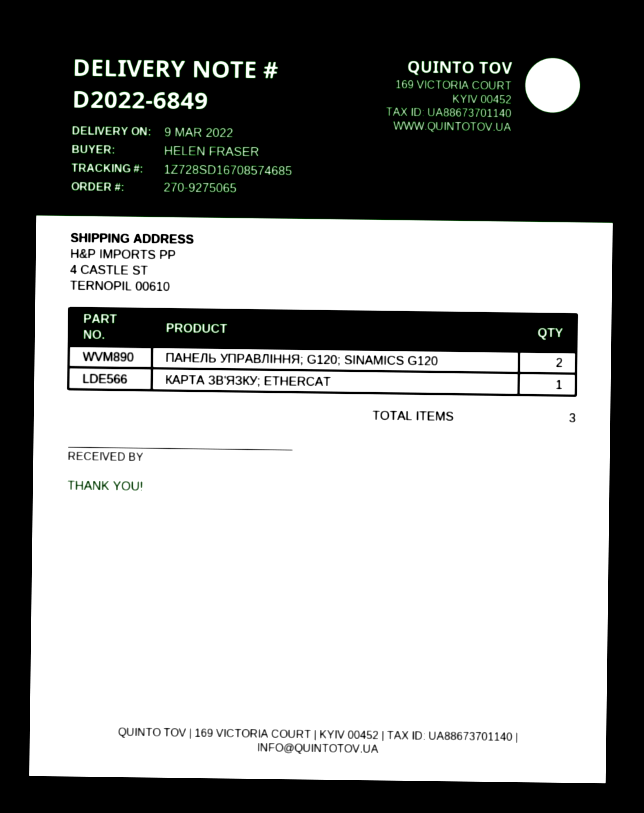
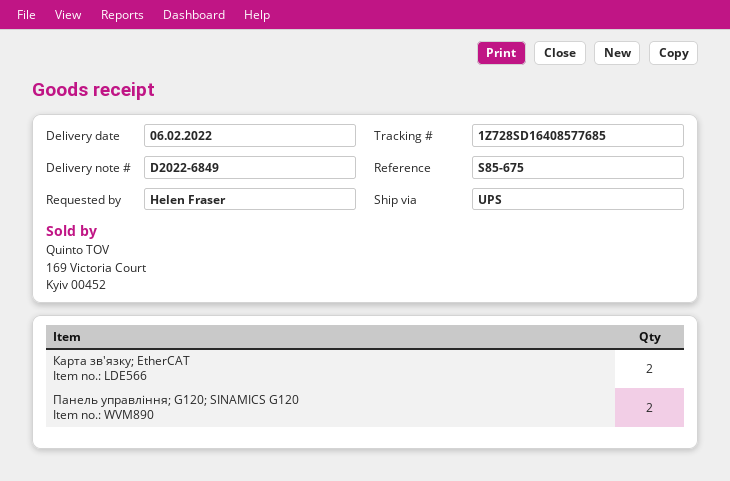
delivery date: 2022-03-09 -> 2022-02-06
tracking number: 1Z728SD16708574685 -> 1Z728SD16408577685
КАРТА ЗВ'ЯЗКУ; ETHERCAT: 1 -> 2

